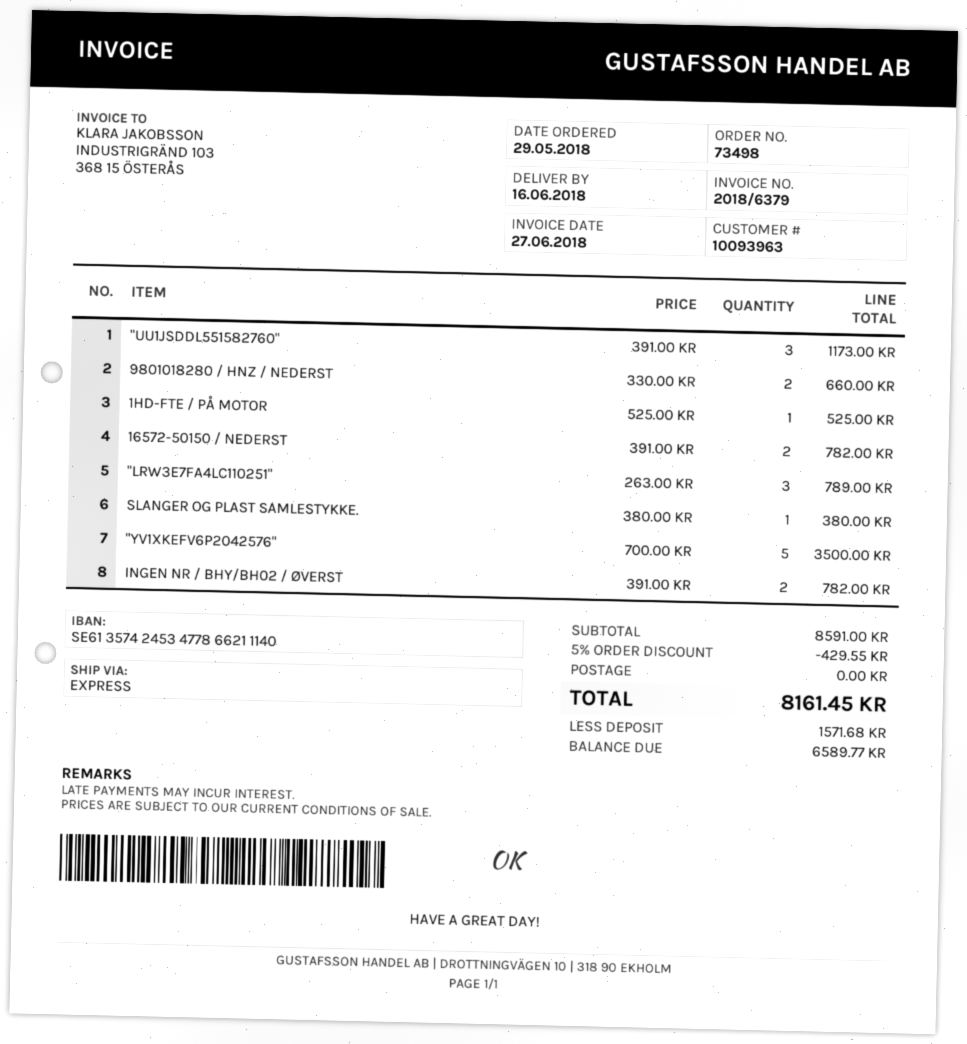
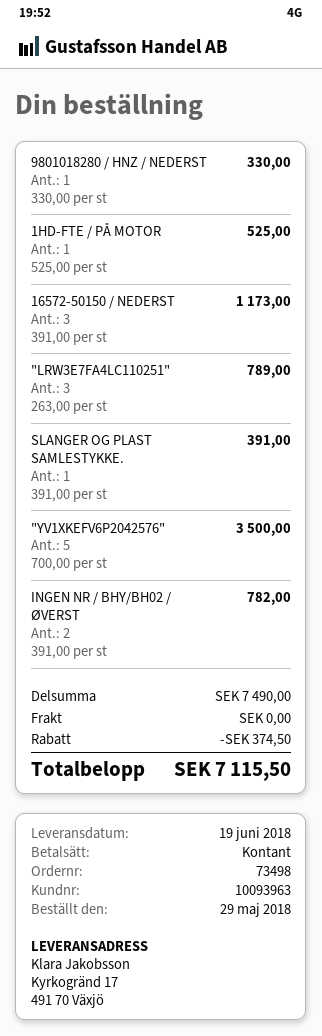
delivery date: 2018-06-16 -> 2018-06-19
"UU1JSDDL551582760": 3 x 391.00 = 1173.00 -> none
9801018280 / HNZ / NEDERST: 2 x 330.00 = 660.00 -> 1 x 330.00 = 330.00
16572-50150 / NEDERST: 2 x 391.00 = 782.00 -> 3 x 391.00 = 1173.00
SLANGER OG PLAST SAMLESTYKKE.: 1 x 380.00 = 380.00 -> 1 x 391.00 = 391.00
subtotal: 8591.00 -> 7490.00
discount: 429.55 -> 374.50
total: 8161.45 -> 7115.50

